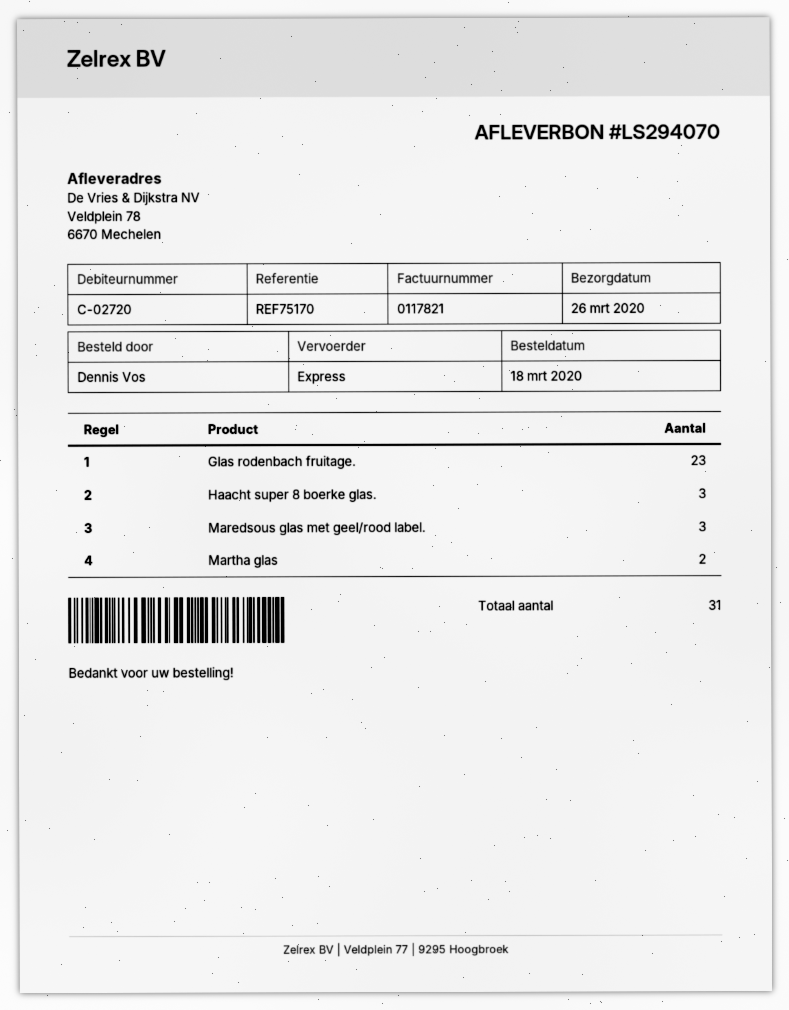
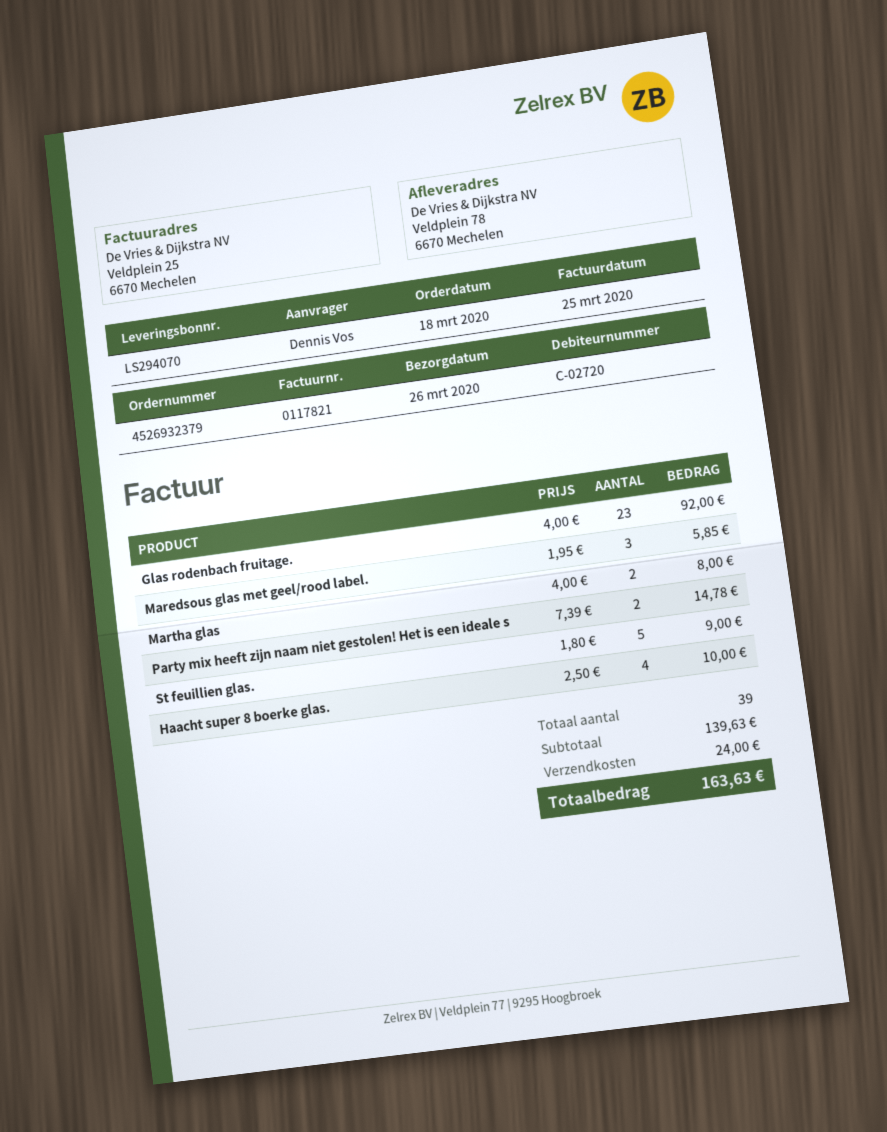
Haacht super 8 boerke glas.: 3 -> 4
Party mix heeft zijn naam niet gestolen! Het is een ideale s: none -> 2
St feuillien glas.: none -> 5
total quantity: 31 -> 39

